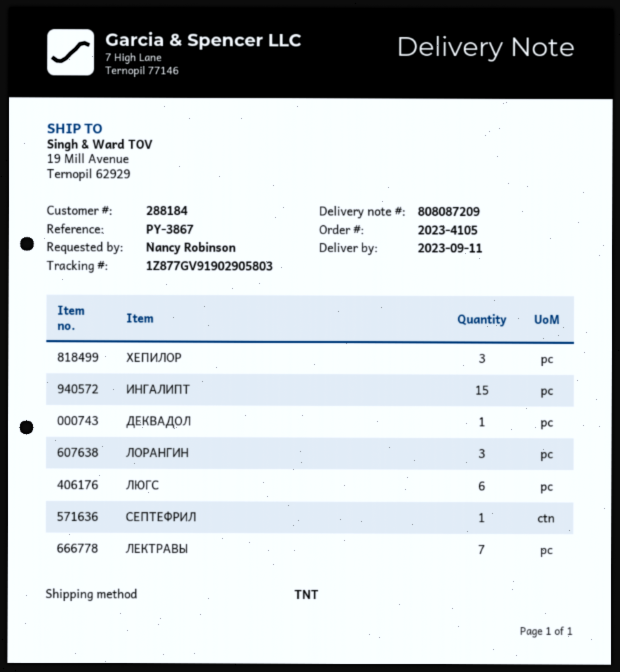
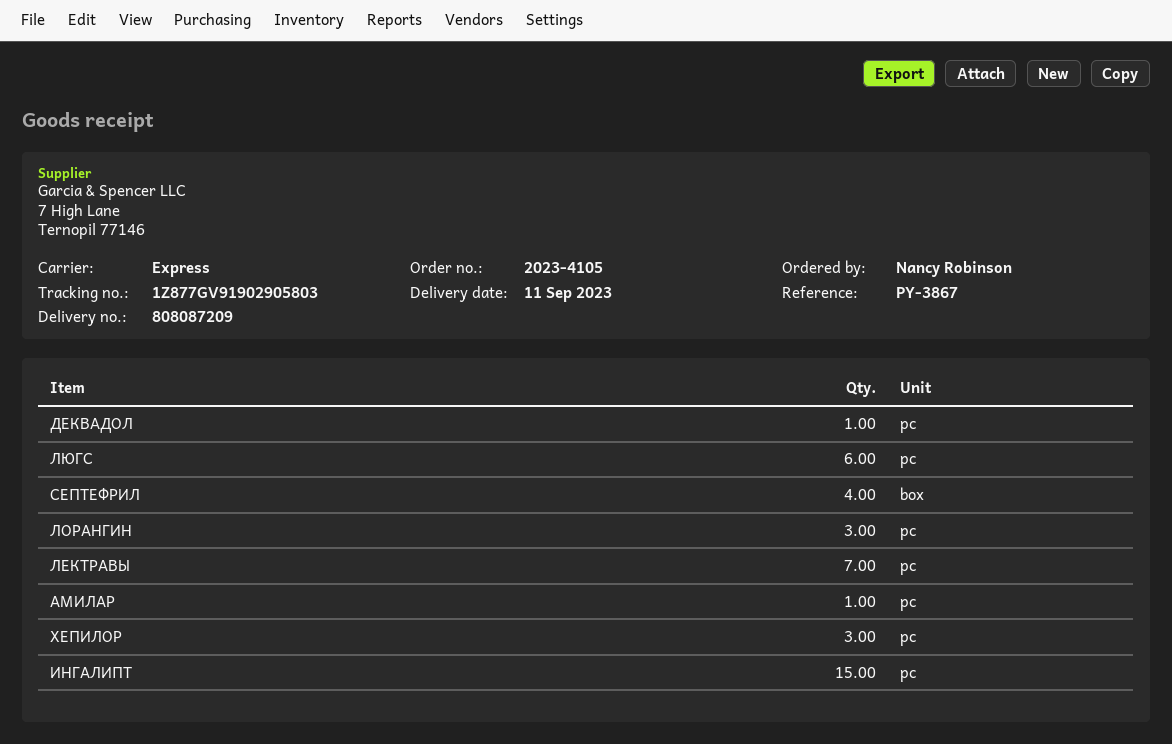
shipping method: TNT -> express
СЕПТЕФРИЛ: 1 -> 4
АМИЛАР: none -> 1

